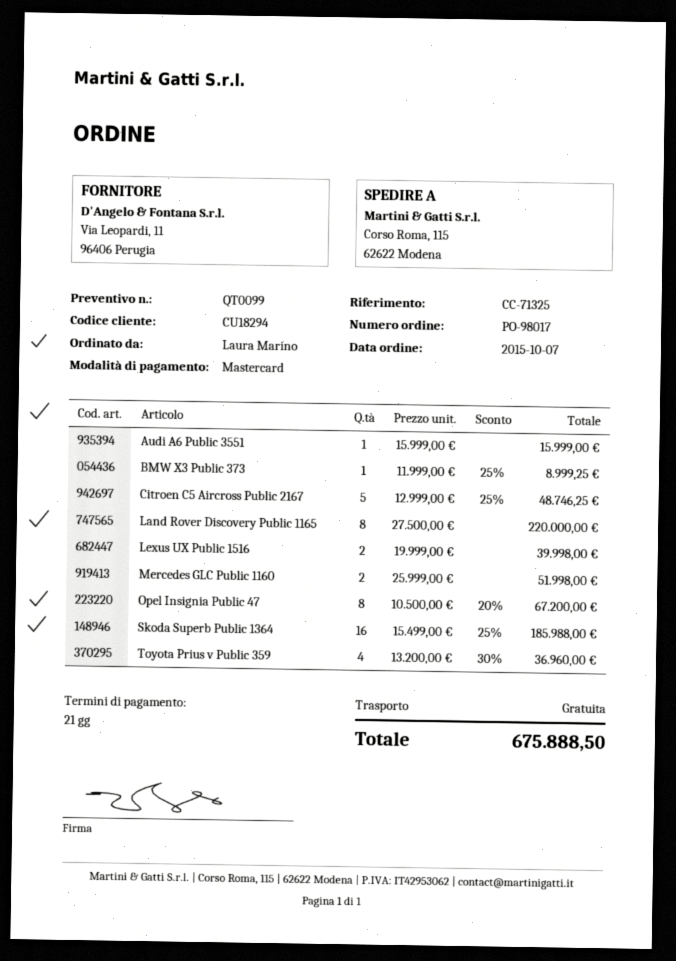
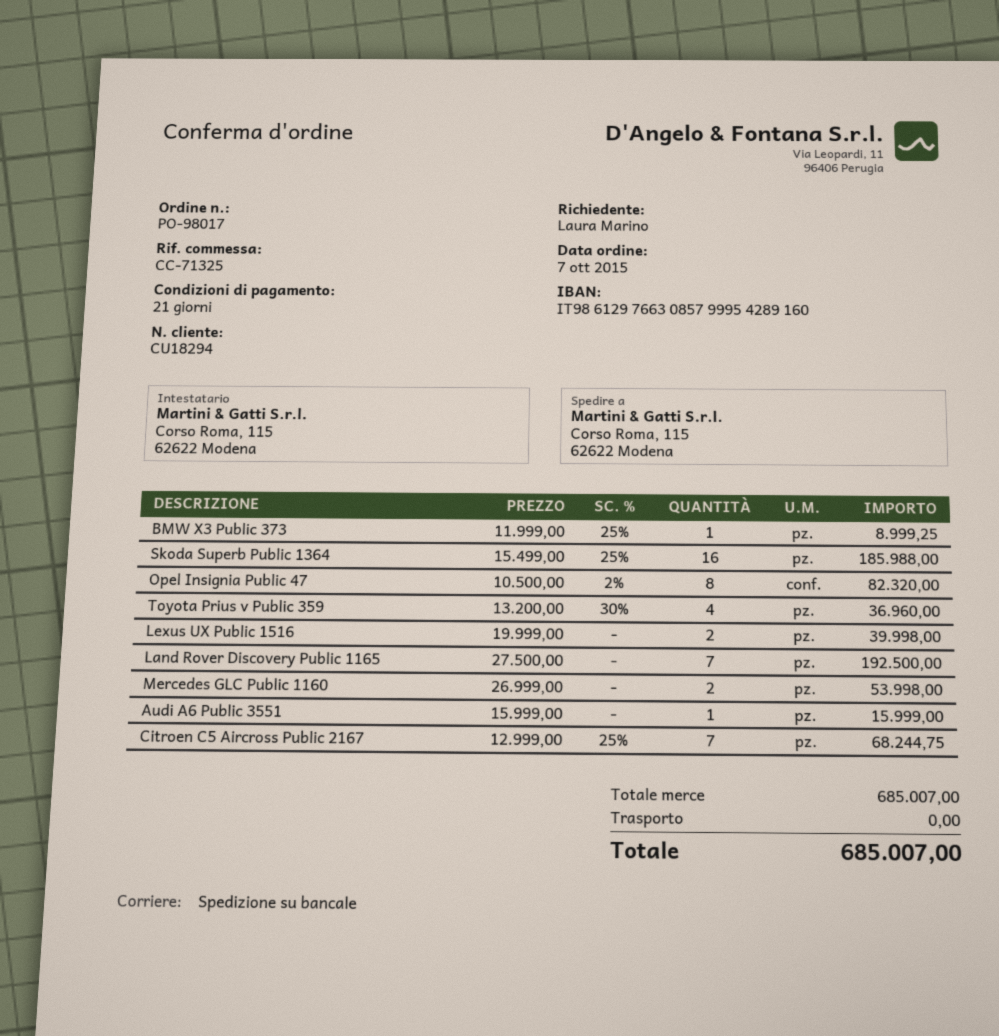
Citroen C5 Aircross Public 2167: 5 x 12999.00 - 25% = 48746.25 -> 7 x 12999.00 - 25% = 68244.75
Land Rover Discovery Public 1165: 8 x 27500.00 = 220000.00 -> 7 x 27500.00 = 192500.00
Mercedes GLC Public 1160: 2 x 25999.00 = 51998.00 -> 2 x 26999.00 = 53998.00
Opel Insignia Public 47: 8 x 10500.00 - 20% = 67200.00 -> 8 x 10500.00 - 2% = 82320.00
total: 675888.50 -> 685007.00

